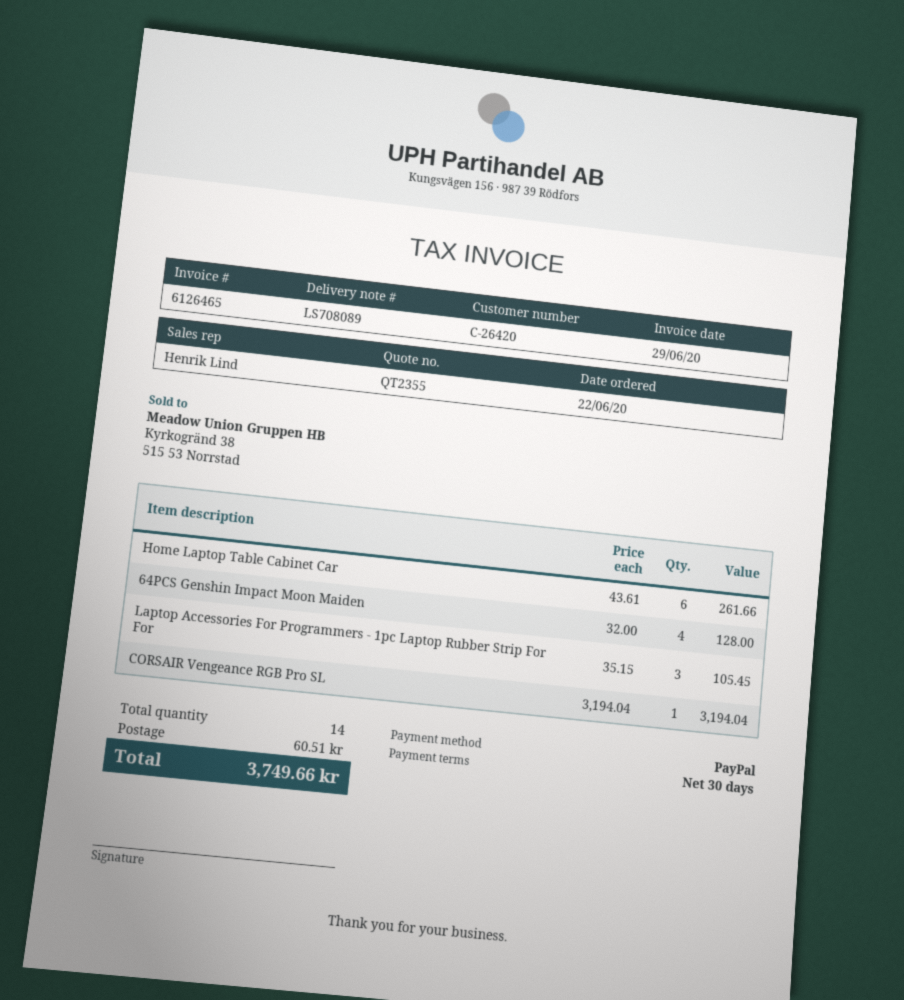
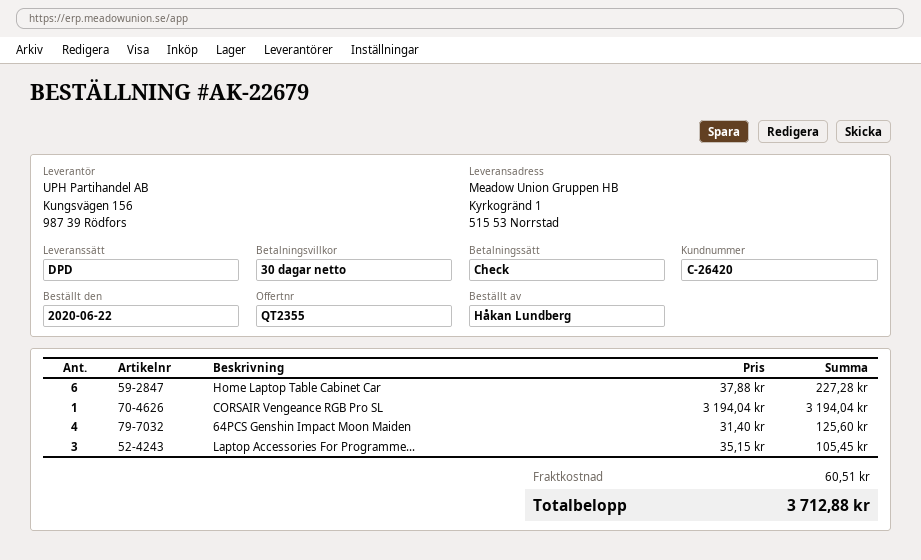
payment method: PayPal -> cheque
Home Laptop Table Cabinet Car: 6 x 43.61 = 261.66 -> 6 x 37.88 = 227.28
64PCS Genshin Impact Moon Maiden: 4 x 32.00 = 128.00 -> 4 x 31.40 = 125.60
total: 3749.66 -> 3712.88

